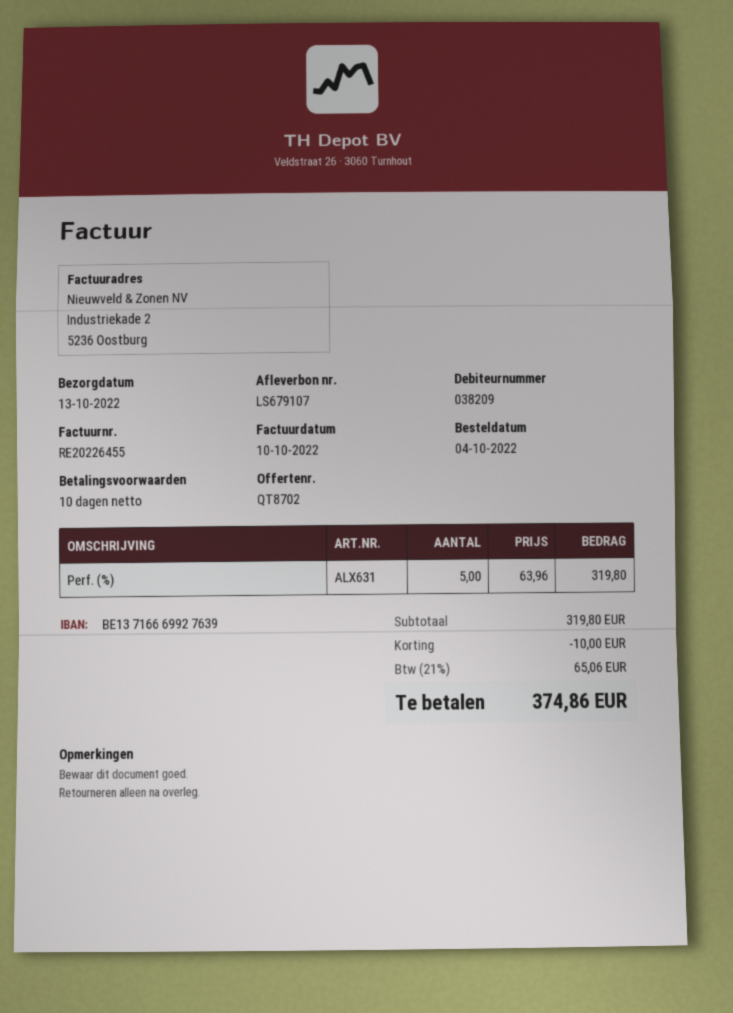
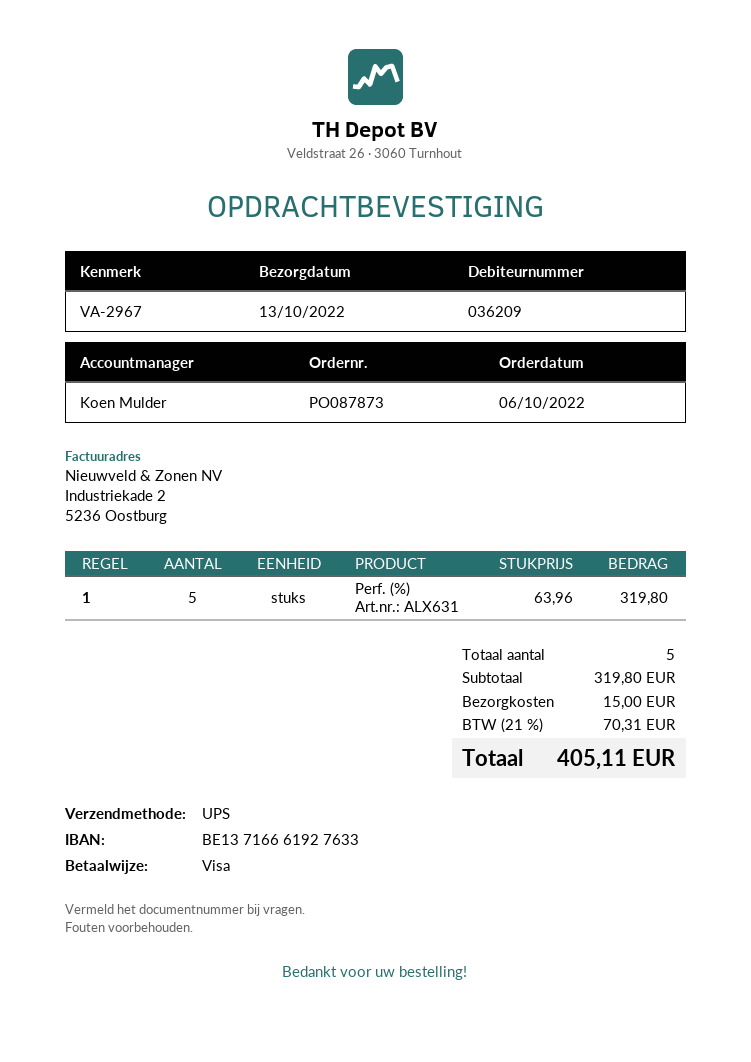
order date: 2022-10-04 -> 2022-10-06
customer number: 038209 -> 036209
bank account: BE13716669927639 -> BE13716661927633
discount: 10.00 -> none
shipping: none -> 15.00
tax: 21% = 65.06 -> 21% = 70.31
total: 374.86 -> 405.11

